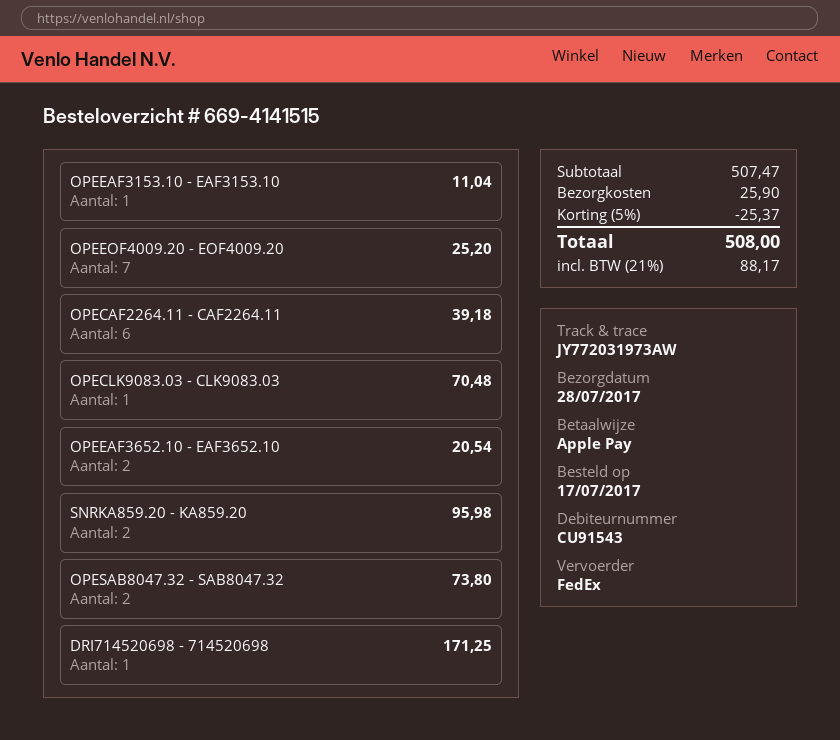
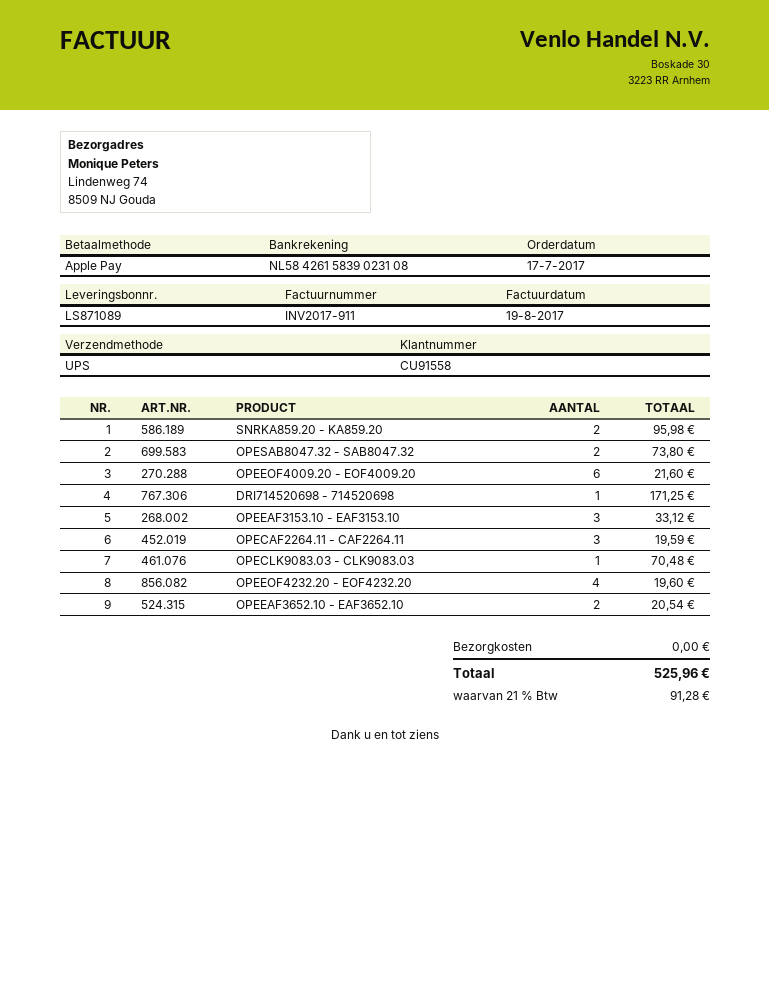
customer number: CU91543 -> CU91558
shipping method: FedEx -> UPS
OPEEAF3153.10 - EAF3153.10: 1 for 11.04 -> 3 for 33.12
OPEEOF4009.20 - EOF4009.20: 7 for 25.20 -> 6 for 21.60
OPECAF2264.11 - CAF2264.11: 6 for 39.18 -> 3 for 19.59
OPEEOF4232.20 - EOF4232.20: none -> 4 for 19.60
discount: 5% = 25.37 -> none
shipping: 25.90 -> 0.00
tax: 21% = 88.17 -> 21% = 91.28
total: 508.00 -> 525.96

